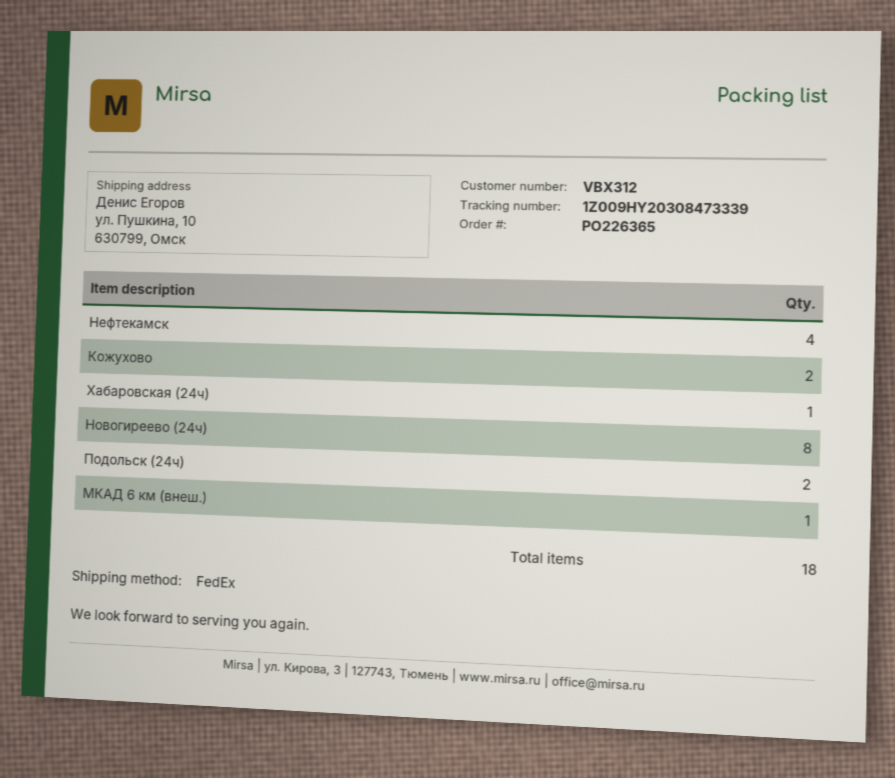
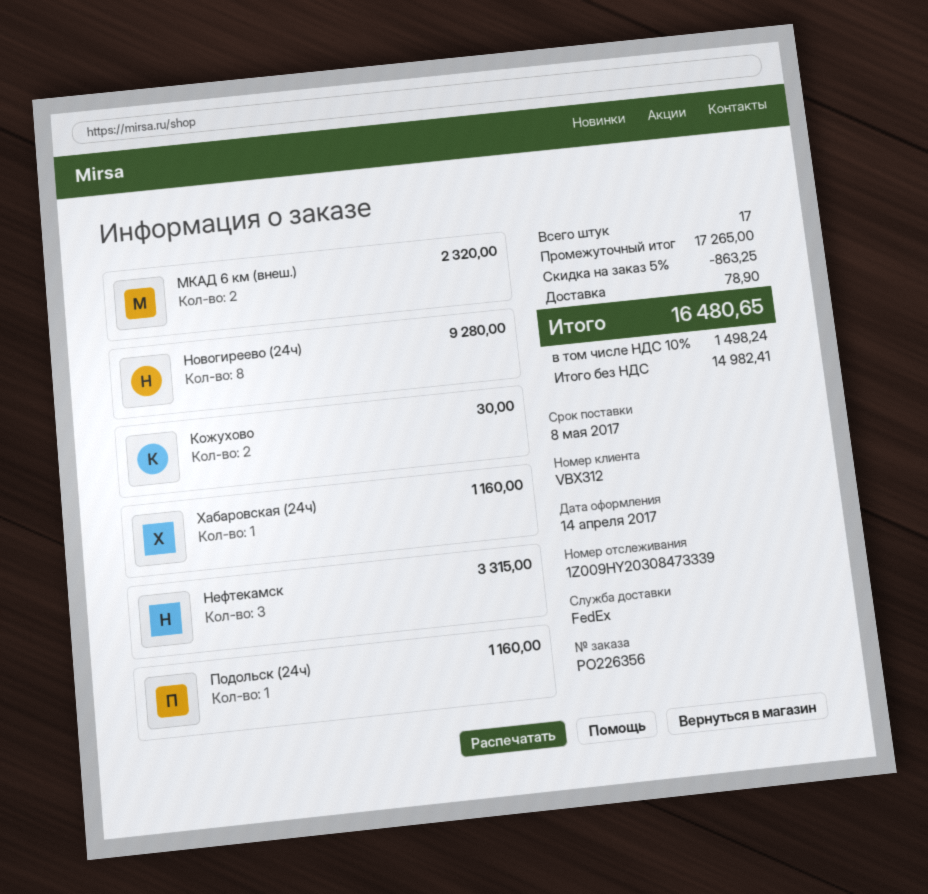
order number: PO226365 -> PO226356
Нефтекамск: 4 -> 3
Подольск (24ч): 2 -> 1
МКАД 6 км (внеш.): 1 -> 2
total quantity: 18 -> 17

